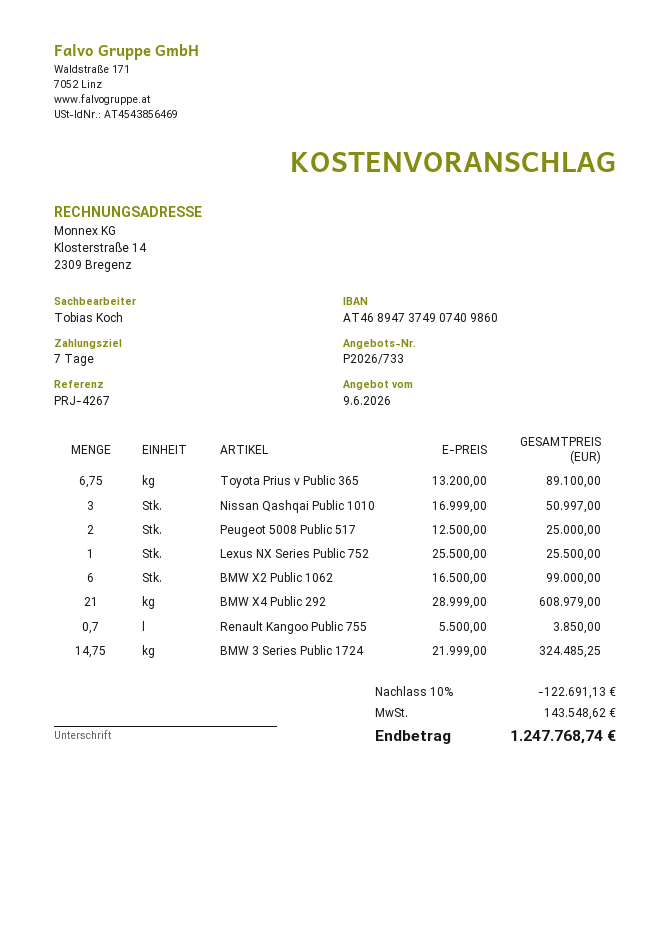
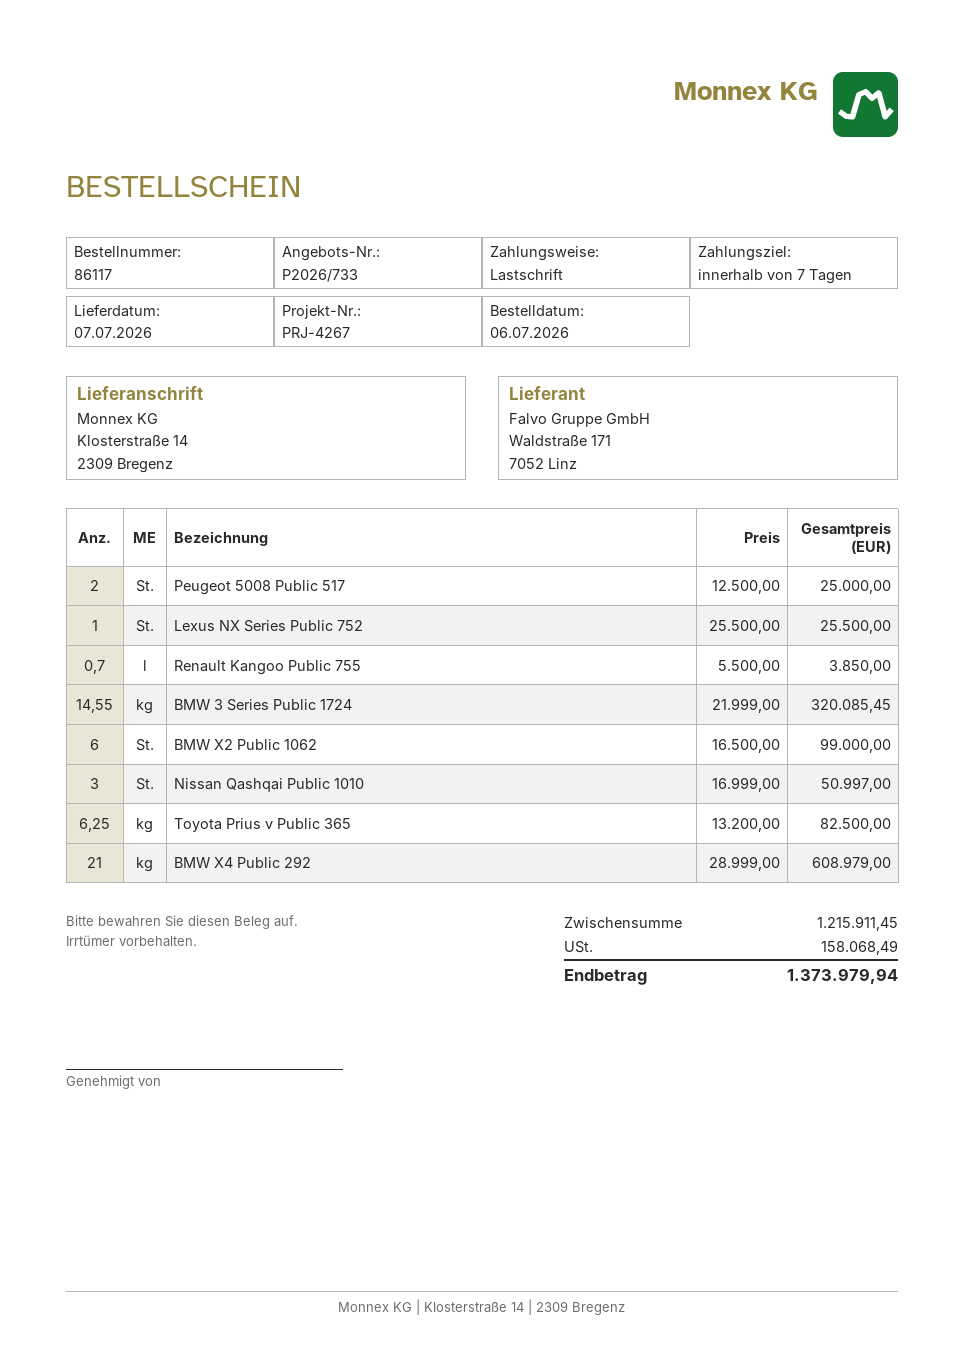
Toyota Prius v Public 365: 6.75 x 13200.00 = 89100.00 -> 6.25 x 13200.00 = 82500.00
BMW 3 Series Public 1724: 14.75 x 21999.00 = 324485.25 -> 14.55 x 21999.00 = 320085.45
discount: 10% = 122691.13 -> none
tax: 143548.62 -> 158068.49
total: 1247768.74 -> 1373979.94

